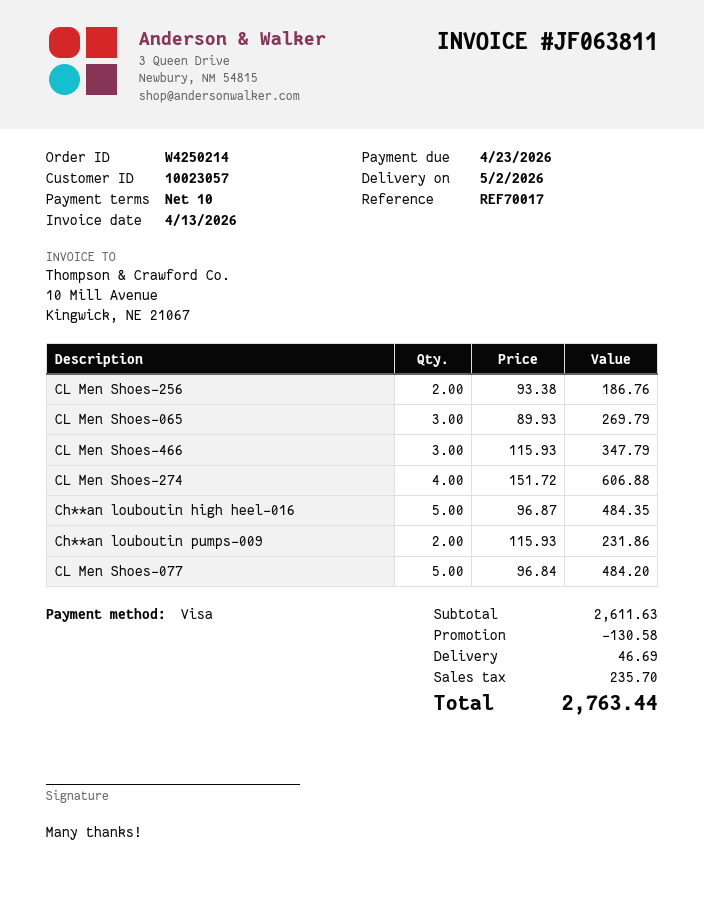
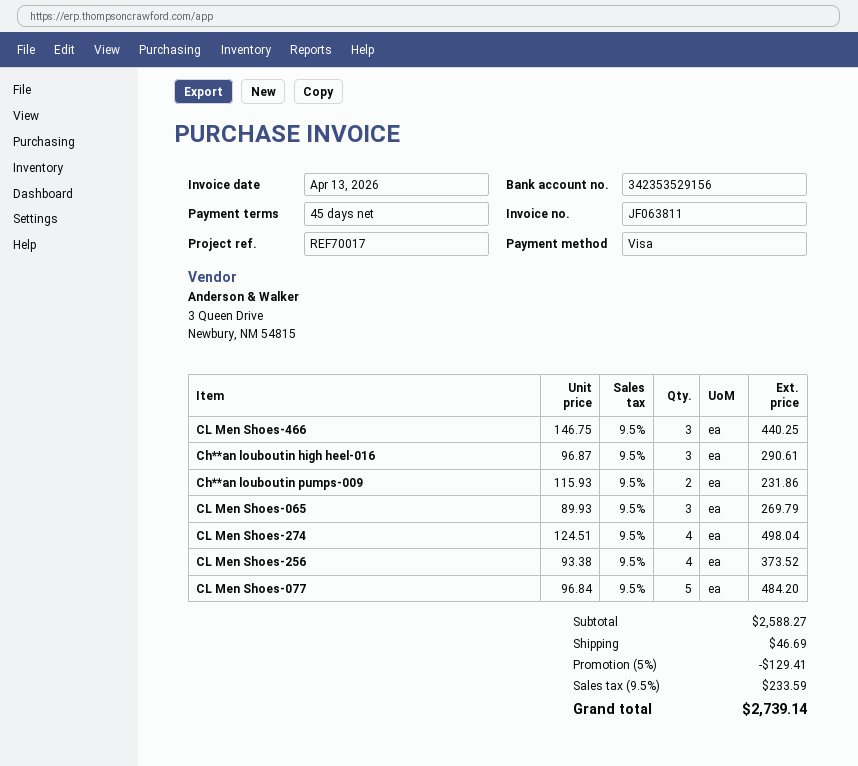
payment terms: 10 days -> 45 days
CL Men Shoes-256: 2 x 93.38 = 186.76 -> 4 x 93.38 = 373.52
CL Men Shoes-466: 3 x 115.93 = 347.79 -> 3 x 146.75 = 440.25
CL Men Shoes-274: 4 x 151.72 = 606.88 -> 4 x 124.51 = 498.04
Ch**an louboutin high heel-016: 5 x 96.87 = 484.35 -> 3 x 96.87 = 290.61
subtotal: 2611.63 -> 2588.27
discount: 130.58 -> 129.41
tax: 235.70 -> 233.59
total: 2763.44 -> 2739.14

